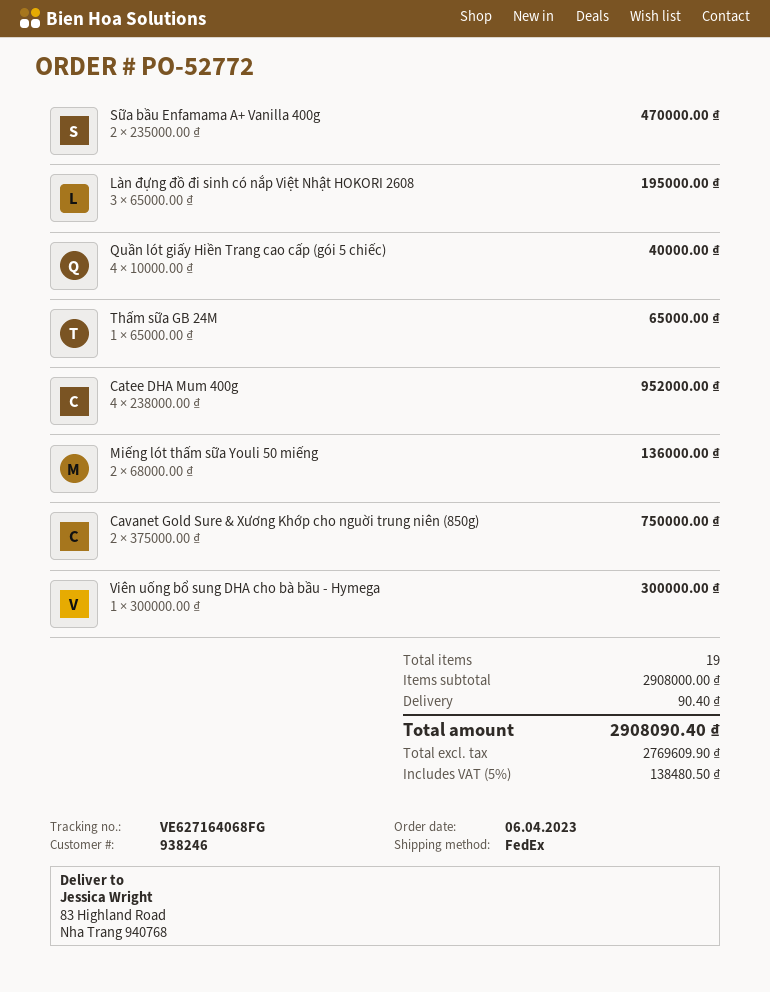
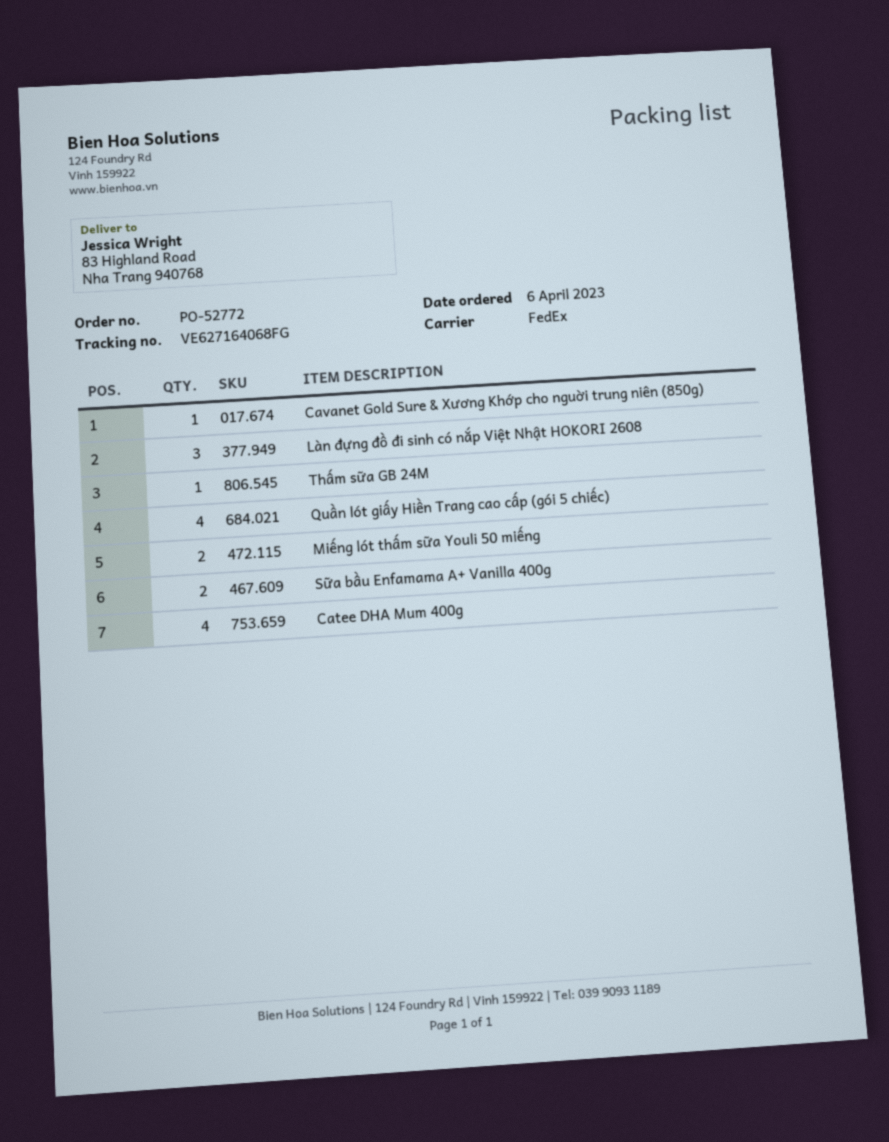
Cavanet Gold Sure & Xương Khớp cho nguời trung niên (850g): 2 -> 1
Viên uống bổ sung DHA cho bà bầu - Hymega: 1 -> none

